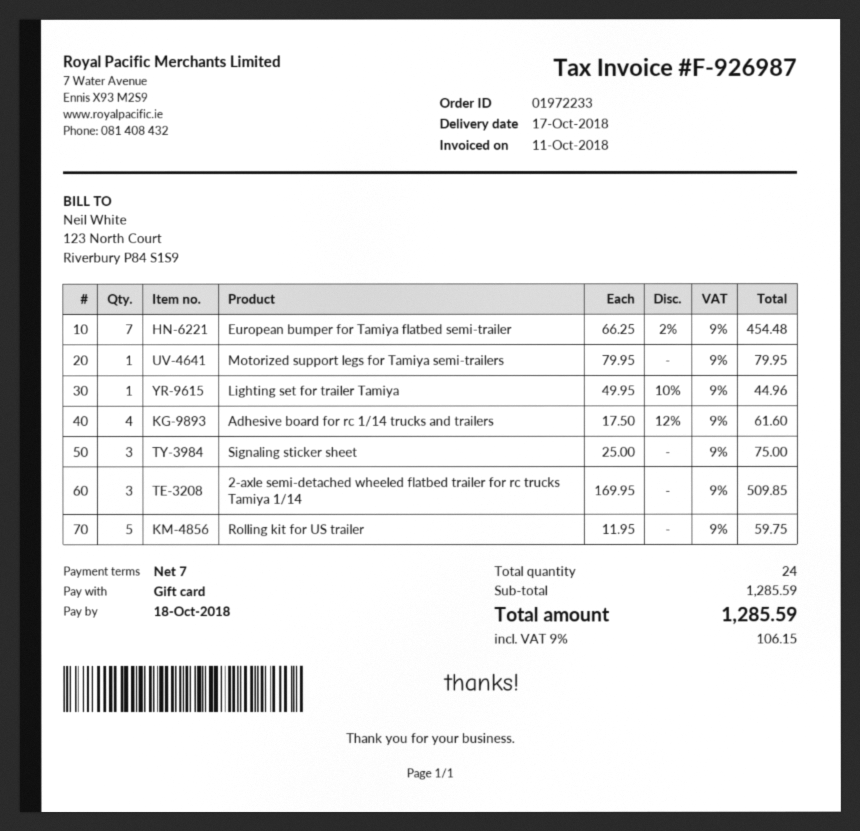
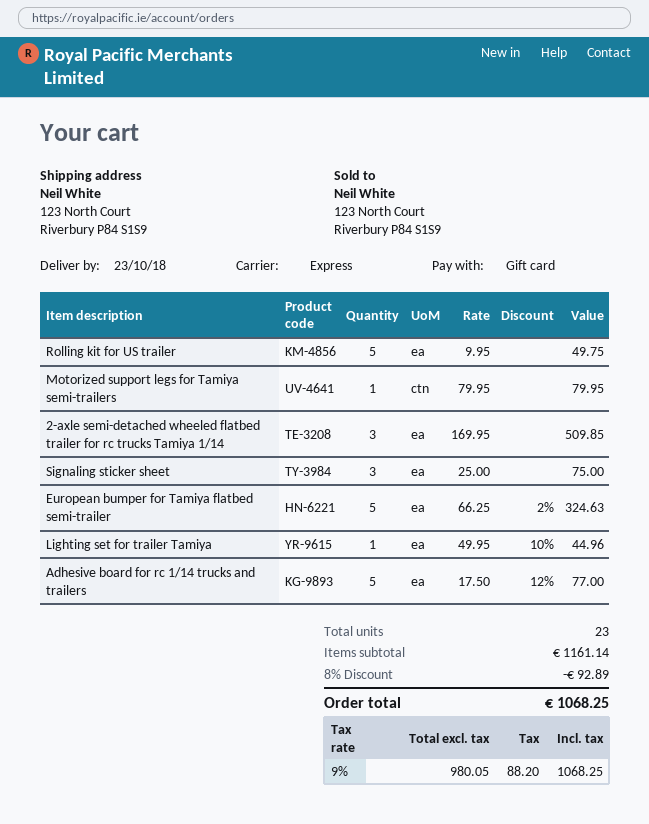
delivery date: 2018-10-17 -> 2018-10-23
European bumper for Tamiya flatbed semi-trailer: 7 x 66.25 - 2% = 454.48 -> 5 x 66.25 - 2% = 324.63
Adhesive board for rc 1/14 trucks and trailers: 4 x 17.50 - 12% = 61.60 -> 5 x 17.50 - 12% = 77.00
Rolling kit for US trailer: 5 x 11.95 = 59.75 -> 5 x 9.95 = 49.75
total quantity: 24 -> 23
subtotal: 1285.59 -> 1161.14
discount: none -> 8% = 92.89
tax: 9% = 106.15 -> 9% = 88.20
total: 1285.59 -> 1068.25

